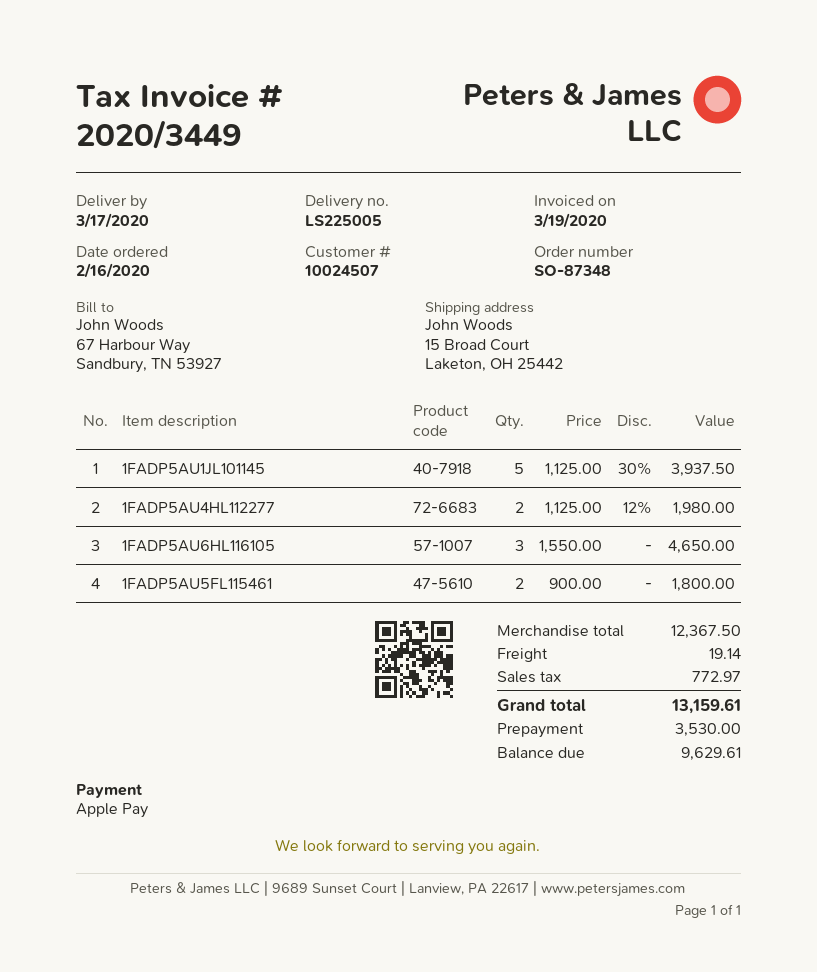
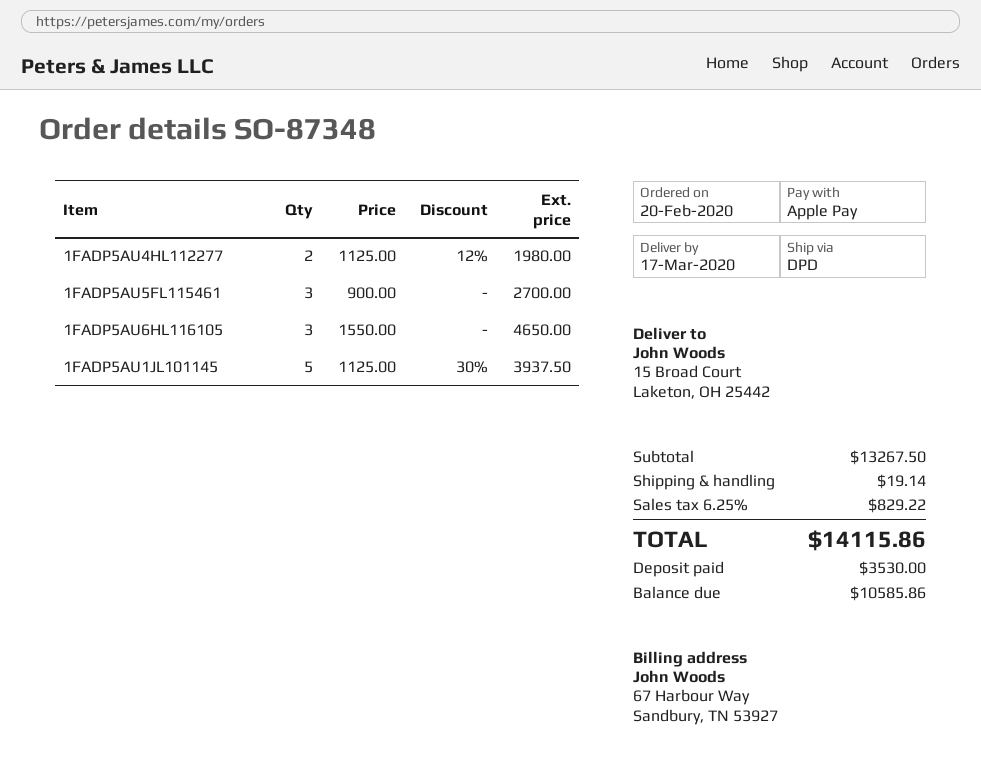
order date: 2020-02-16 -> 2020-02-20
1FADP5AU5FL115461: 2 x 900.00 = 1800.00 -> 3 x 900.00 = 2700.00
subtotal: 12367.50 -> 13267.50
tax: 772.97 -> 829.22
total: 13159.61 -> 14115.86
balance: 9629.61 -> 10585.86

